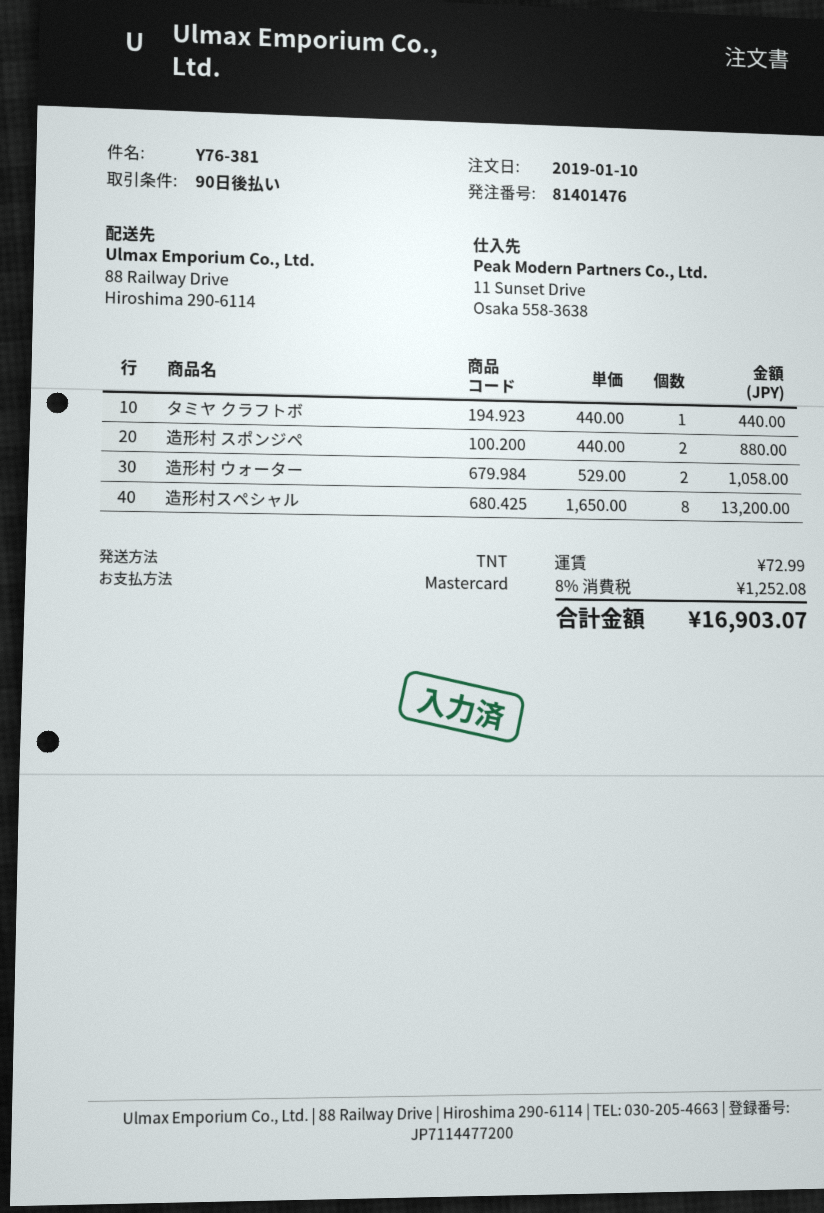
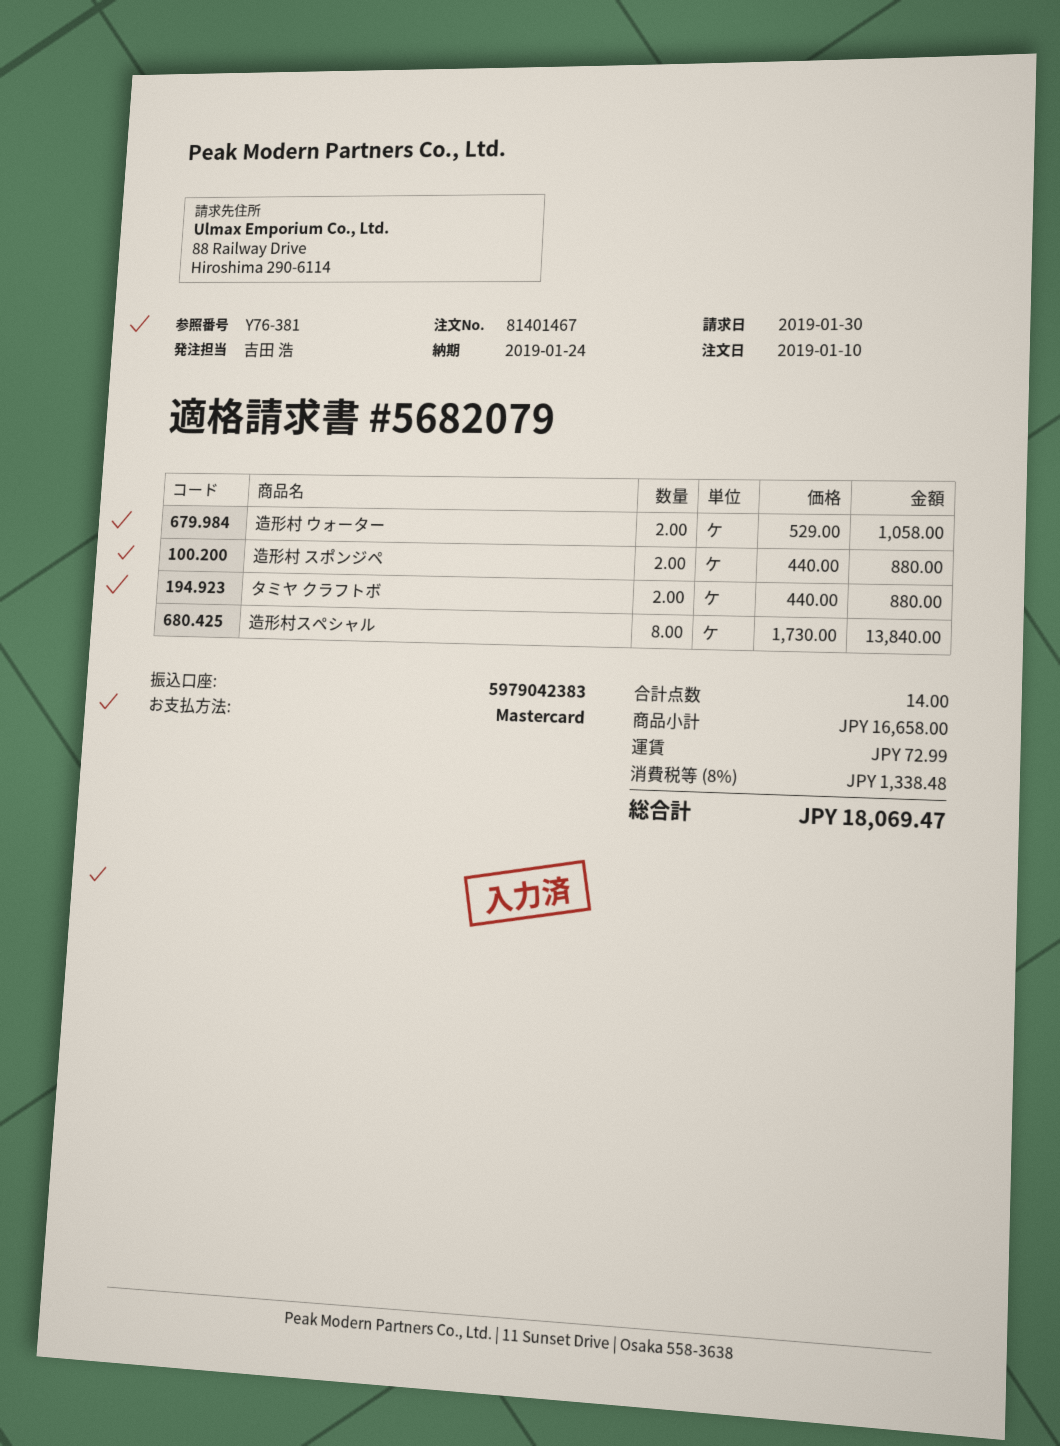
order number: 81401476 -> 81401467
タミヤ クラフトボ: 1 x 440.00 = 440.00 -> 2 x 440.00 = 880.00
造形村スペシャル: 8 x 1650.00 = 13200.00 -> 8 x 1730.00 = 13840.00
tax: 8% = 1252.08 -> 8% = 1338.48
total: 16903.07 -> 18069.47

